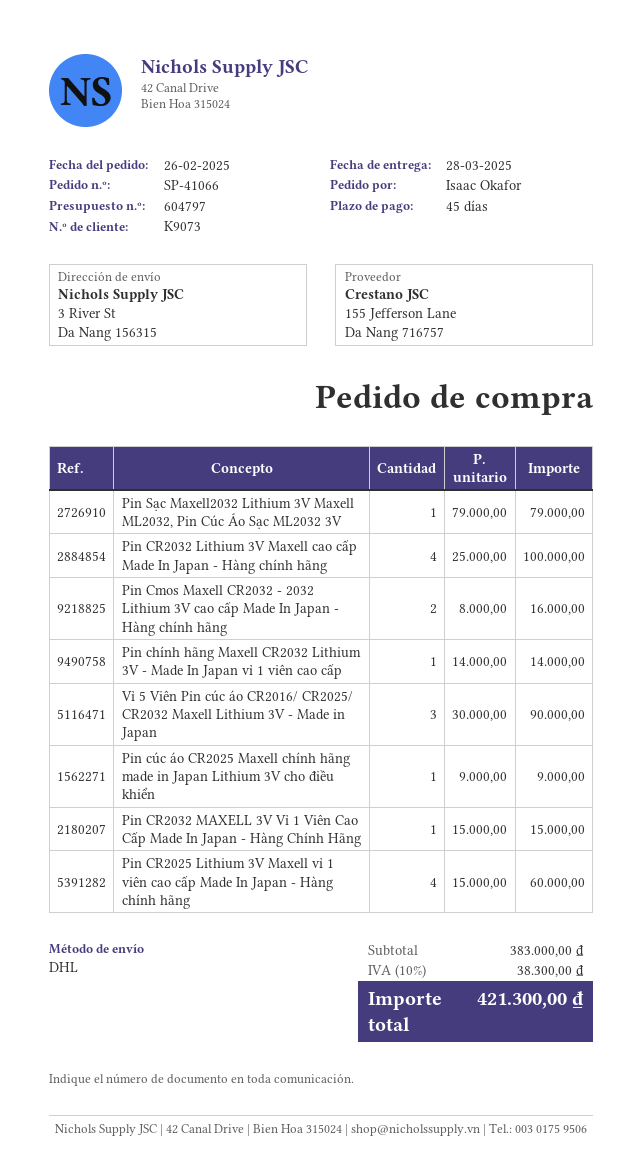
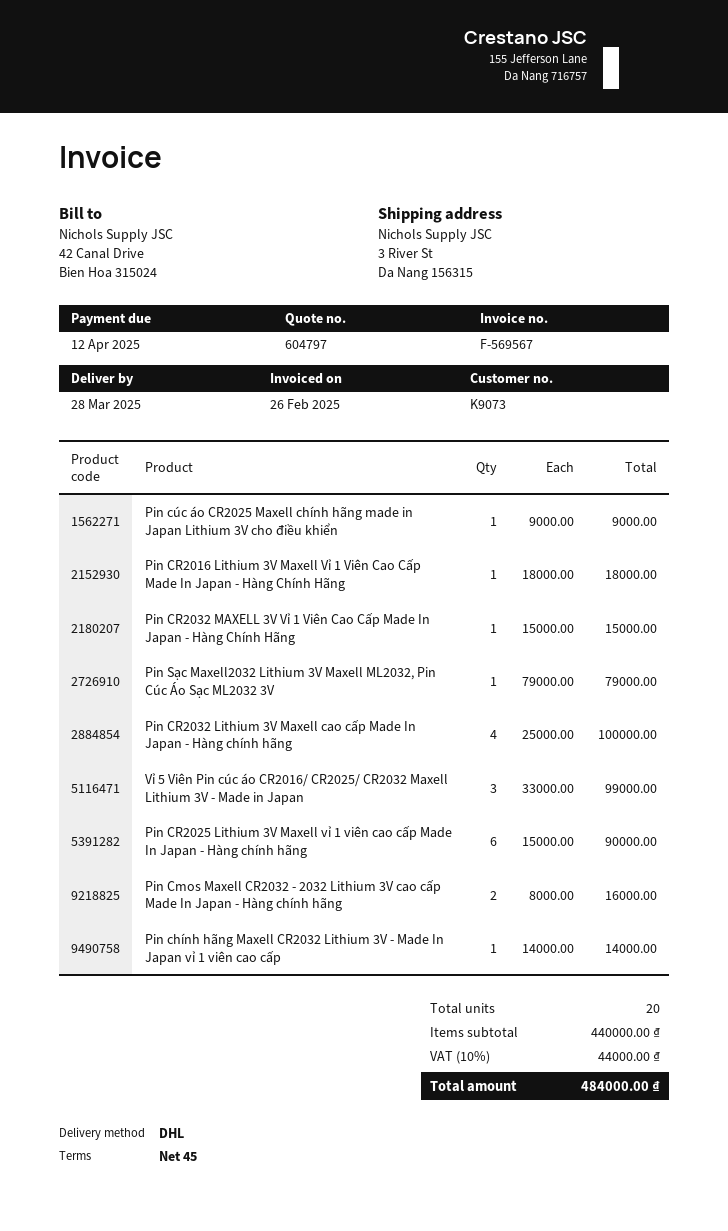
Vỉ 5 Viên Pin cúc áo CR2016/ CR2025/ CR2032 Maxell Lithium 3V - Made in Japan: 3 x 30000.00 = 90000.00 -> 3 x 33000.00 = 99000.00
Pin CR2025 Lithium 3V Maxell vỉ 1 viên cao cấp Made In Japan - Hàng chính hãng: 4 x 15000.00 = 60000.00 -> 6 x 15000.00 = 90000.00
Pin CR2016 Lithium 3V Maxell Vỉ 1 Viên Cao Cấp Made In Japan - Hàng Chính Hãng: none -> 1 x 18000.00 = 18000.00
subtotal: 383000.00 -> 440000.00
tax: 10% = 38300.00 -> 10% = 44000.00
total: 421300.00 -> 484000.00

